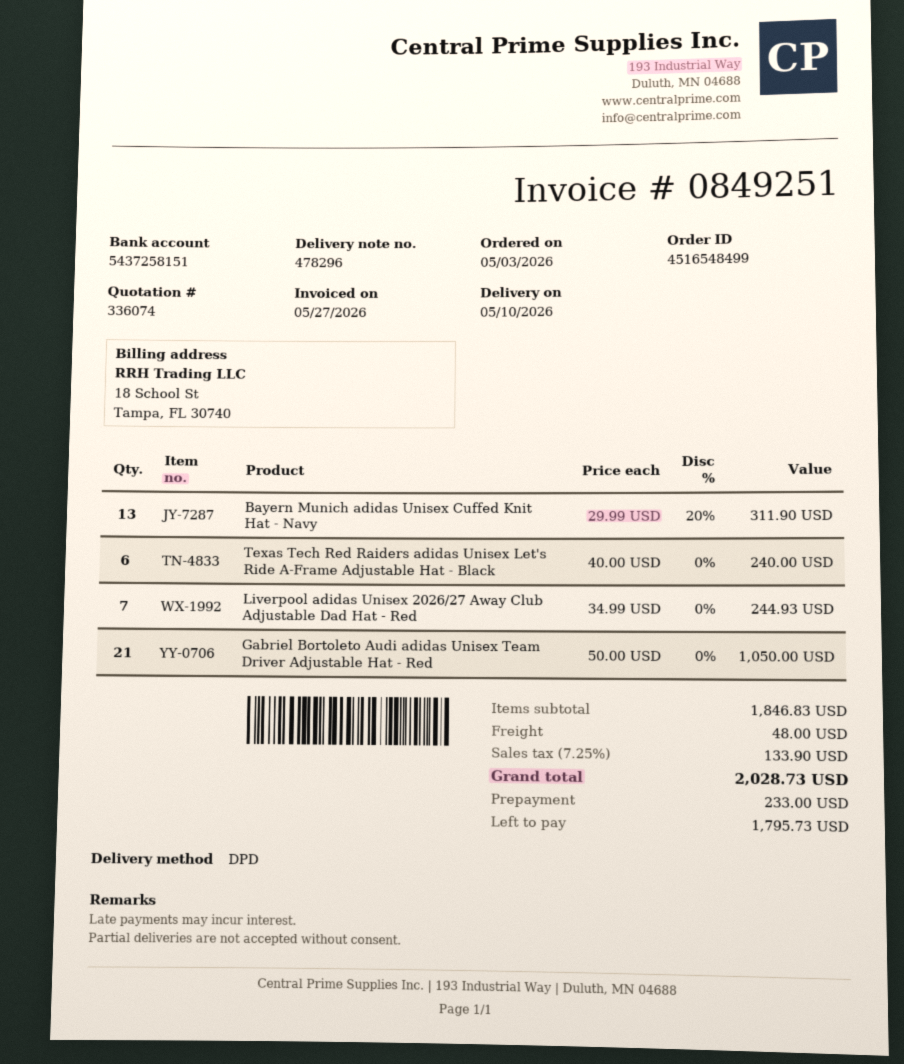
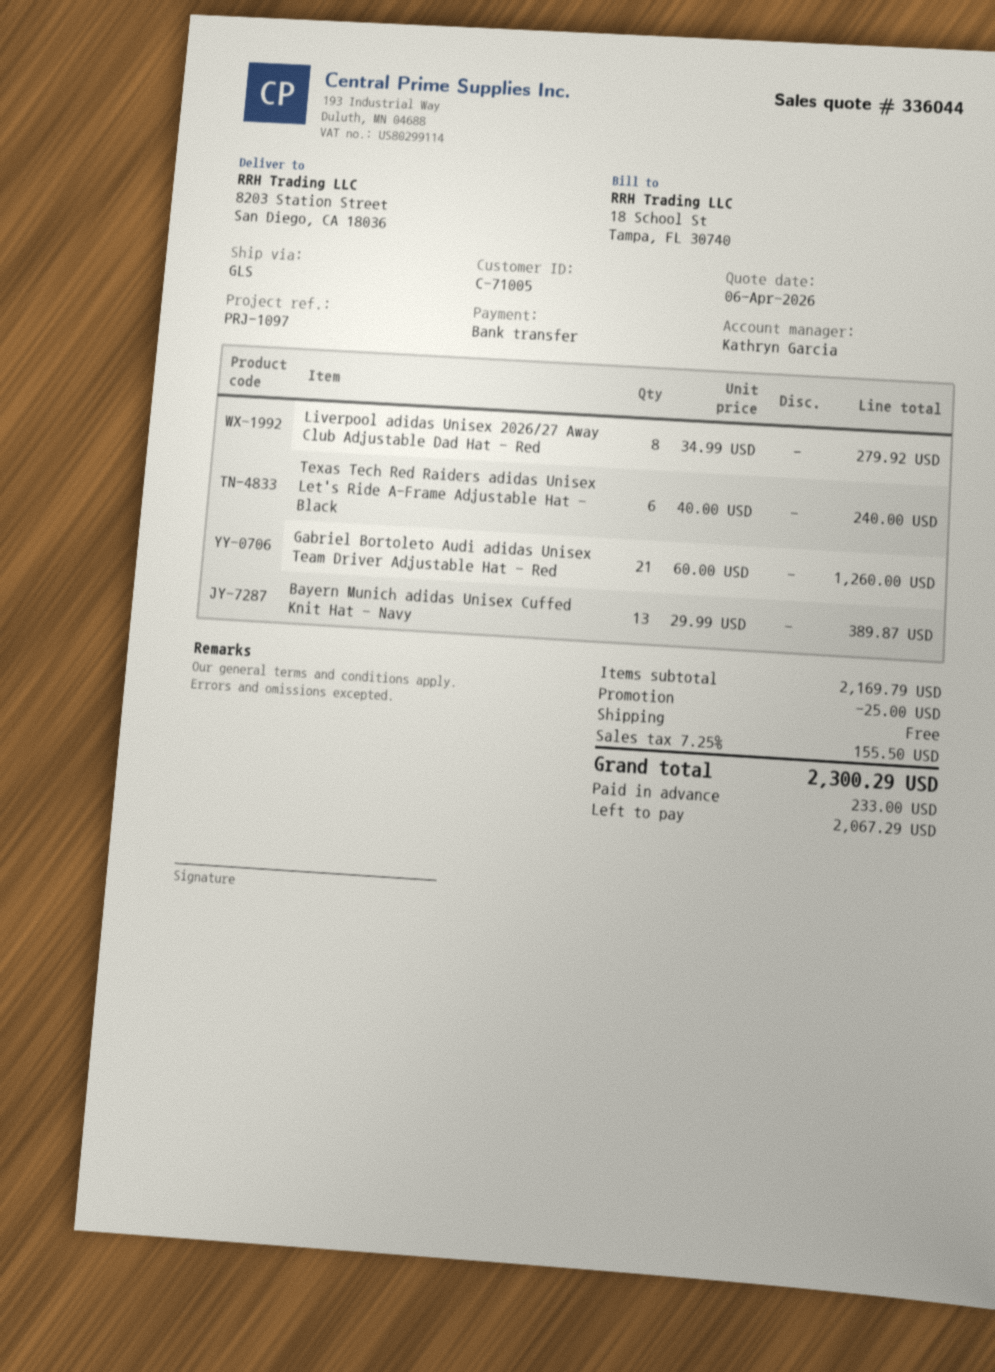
quote number: 336074 -> 336044
shipping method: DPD -> GLS
Bayern Munich adidas Unisex Cuffed Knit Hat - Navy: 13 x 29.99 - 20% = 311.90 -> 13 x 29.99 = 389.87
Liverpool adidas Unisex 2026/27 Away Club Adjustable Dad Hat - Red: 7 x 34.99 = 244.93 -> 8 x 34.99 = 279.92
Gabriel Bortoleto Audi adidas Unisex Team Driver Adjustable Hat - Red: 21 x 50.00 = 1050.00 -> 21 x 60.00 = 1260.00
subtotal: 1846.83 -> 2169.79
discount: none -> 25.00
shipping: 48.00 -> 0.00
tax: 7.25% = 133.90 -> 7.25% = 155.50
total: 2028.73 -> 2300.29
balance: 1795.73 -> 2067.29

